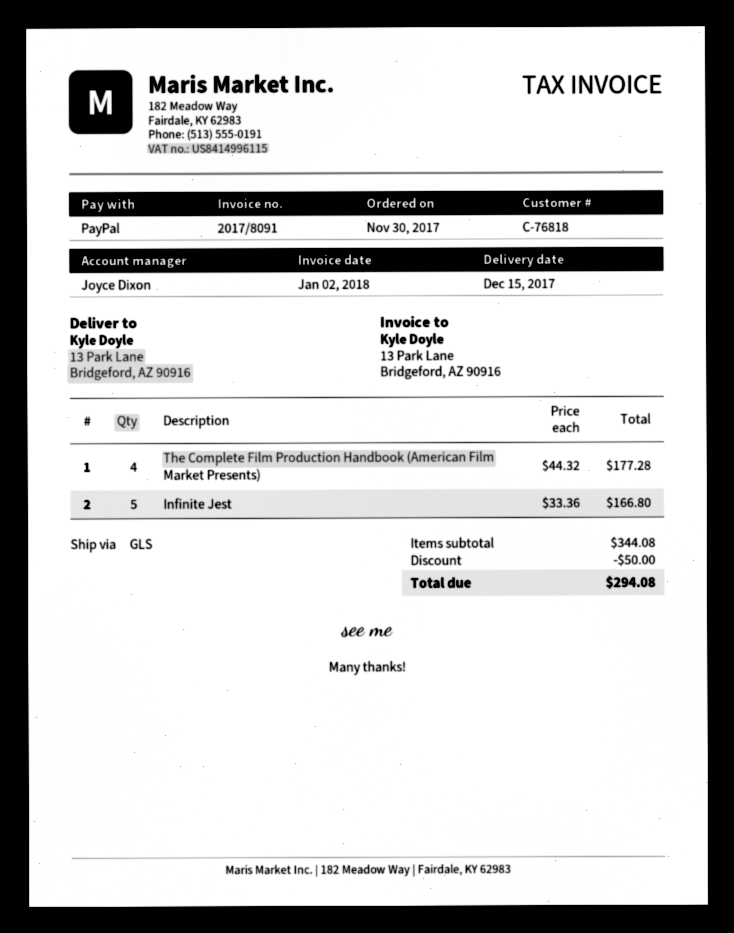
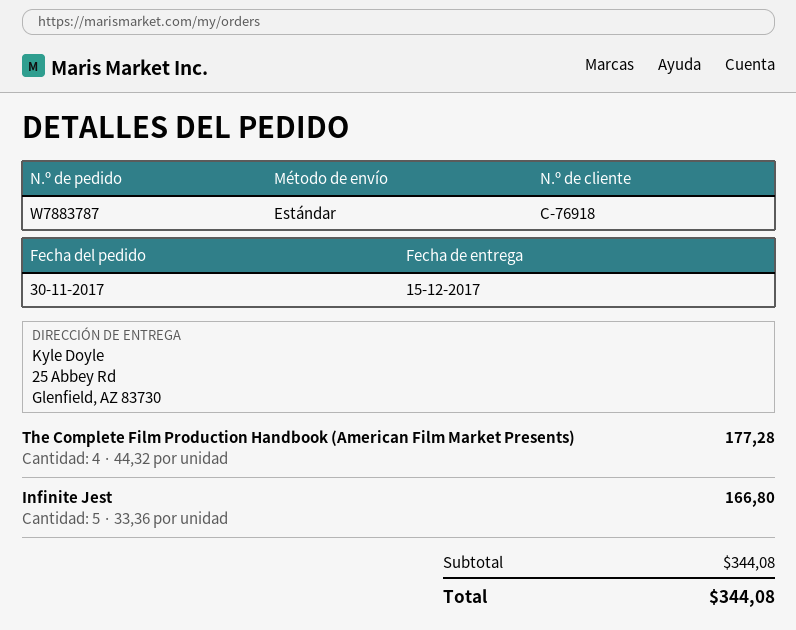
customer number: C-76818 -> C-76918
shipping method: GLS -> standard
ship to: 13 Park Lane, Bridgeford, AZ 90916 -> 25 Abbey Rd, Glenfield, AZ 83730
discount: 50.00 -> none
total: 294.08 -> 344.08

